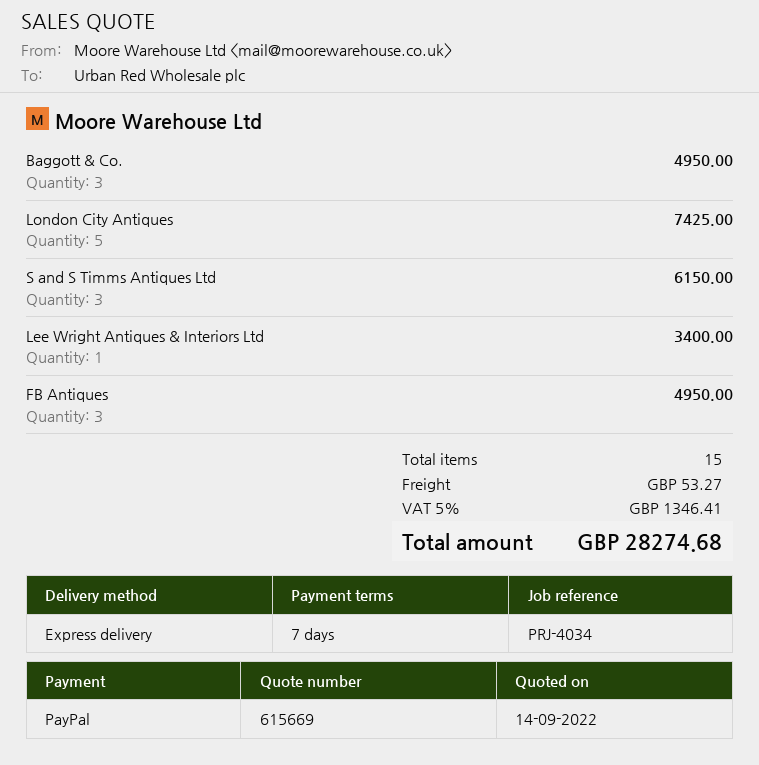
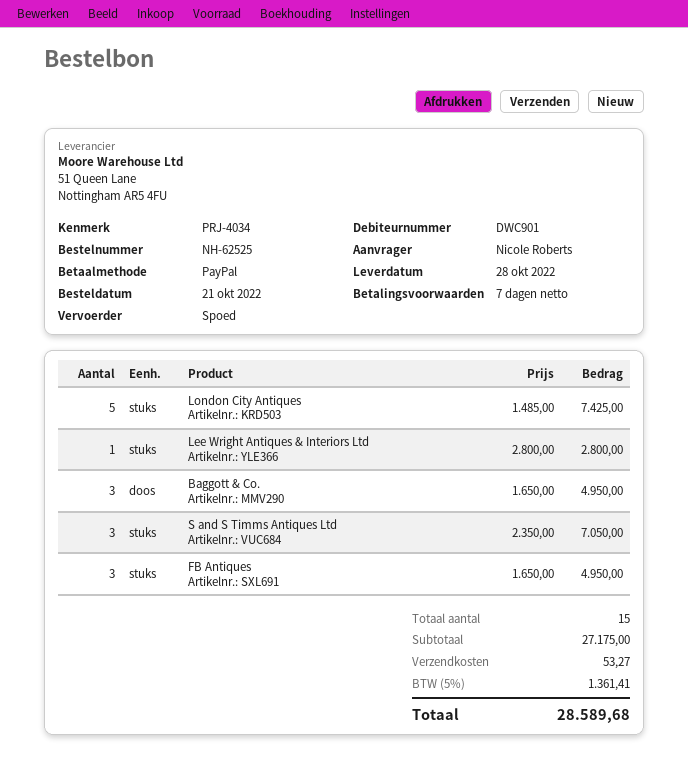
S and S Timms Antiques Ltd: 3 for 6150.00 -> 3 for 7050.00
Lee Wright Antiques & Interiors Ltd: 1 for 3400.00 -> 1 for 2800.00
tax: 5% = 1346.41 -> 5% = 1361.41
total: 28274.68 -> 28589.68

